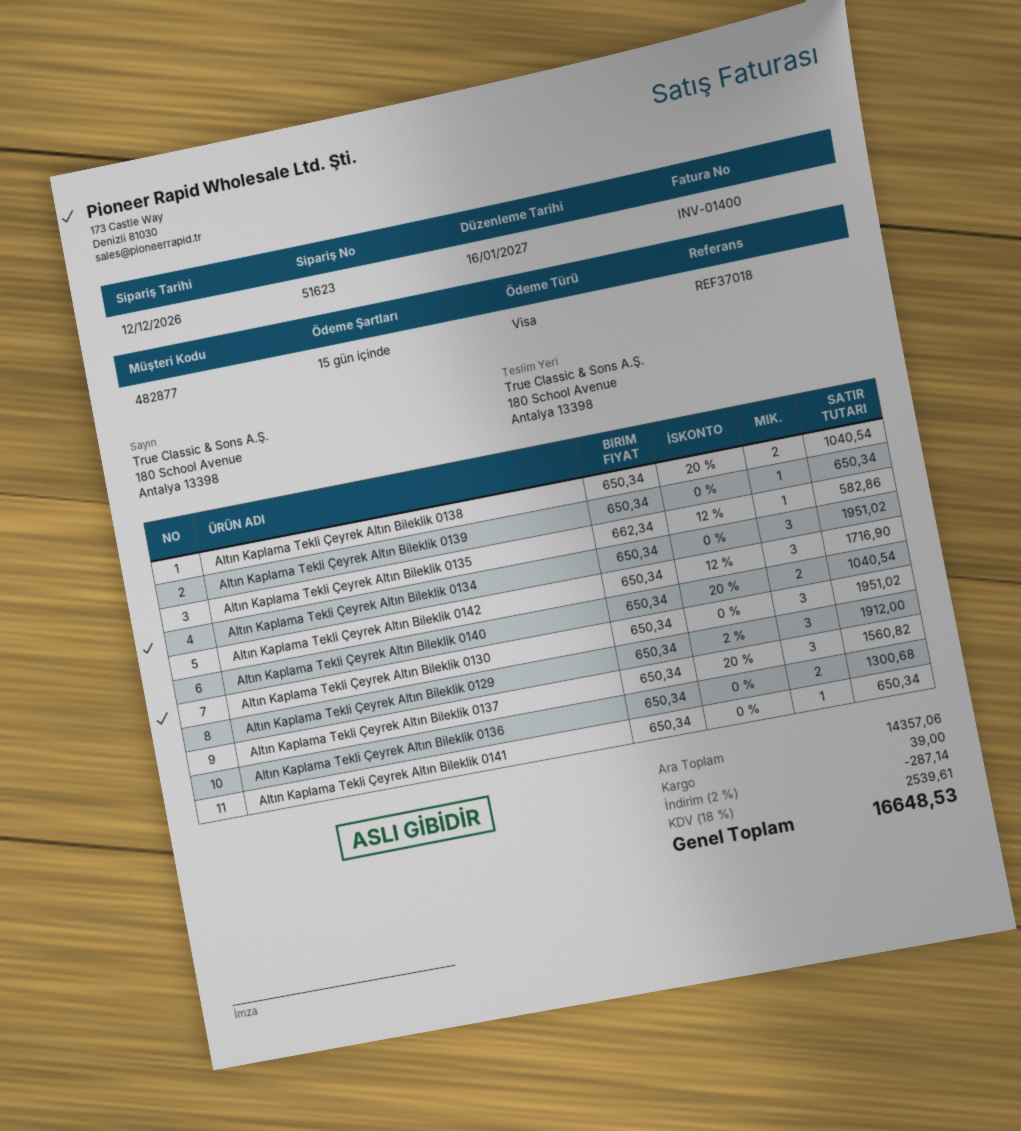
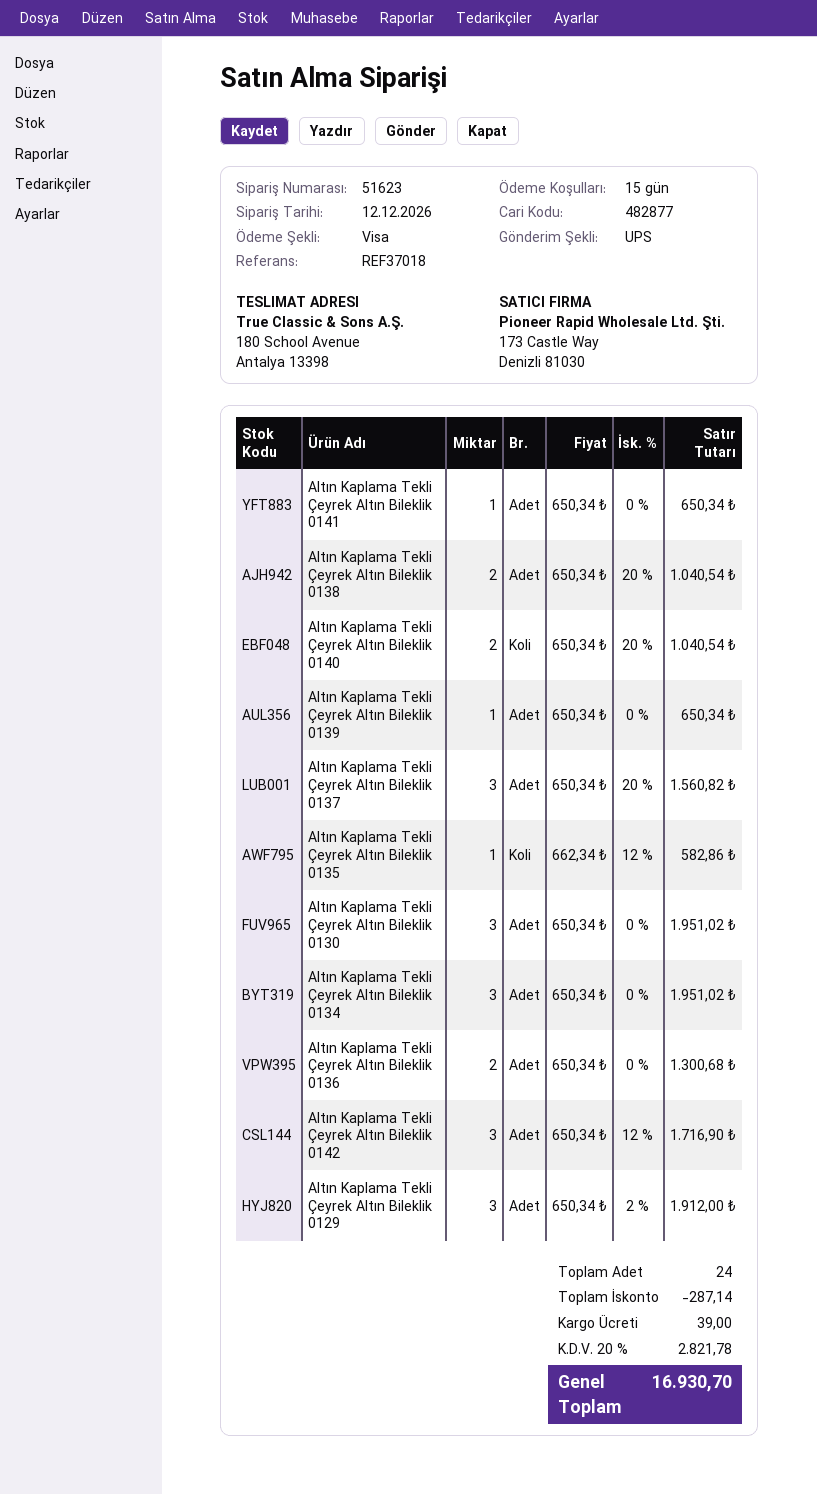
tax: 18% = 2539.61 -> 20% = 2821.78
total: 16648.53 -> 16930.70

